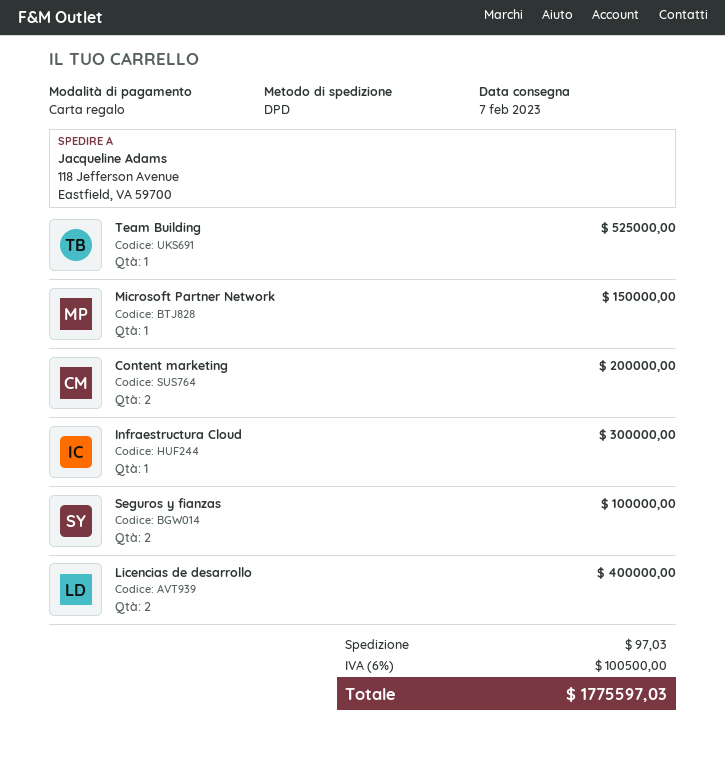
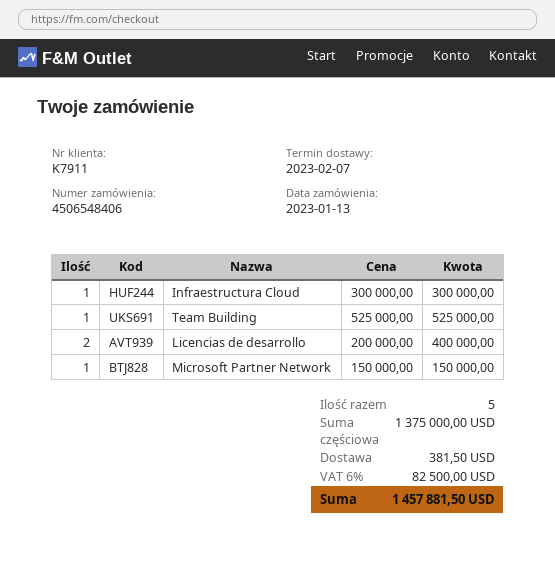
Content marketing: 2 for 200000.00 -> none
Seguros y fianzas: 2 for 100000.00 -> none
shipping: 97.03 -> 381.50
tax: 6% = 100500.00 -> 6% = 82500.00
total: 1775597.03 -> 1457881.50

